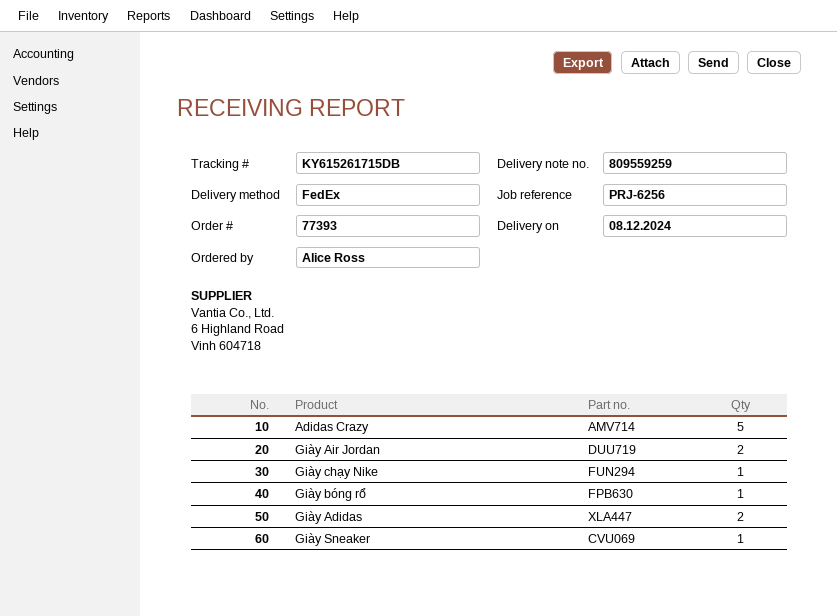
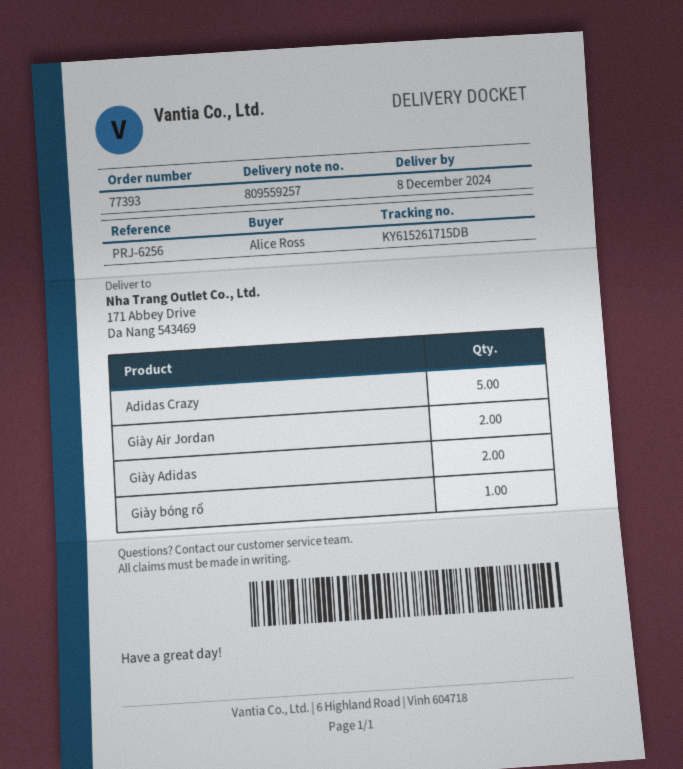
delivery note number: 809559259 -> 809559257
Giày chạy Nike: 1 -> none
Giày Sneaker: 1 -> none

